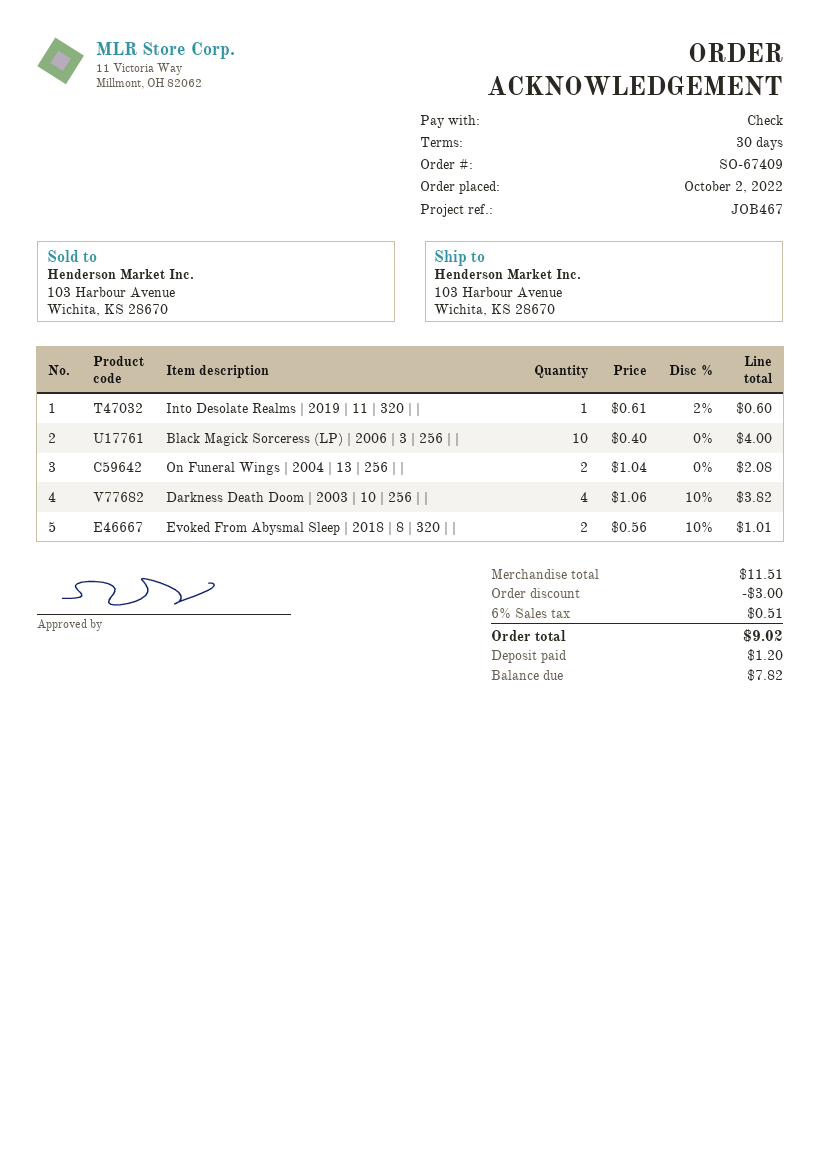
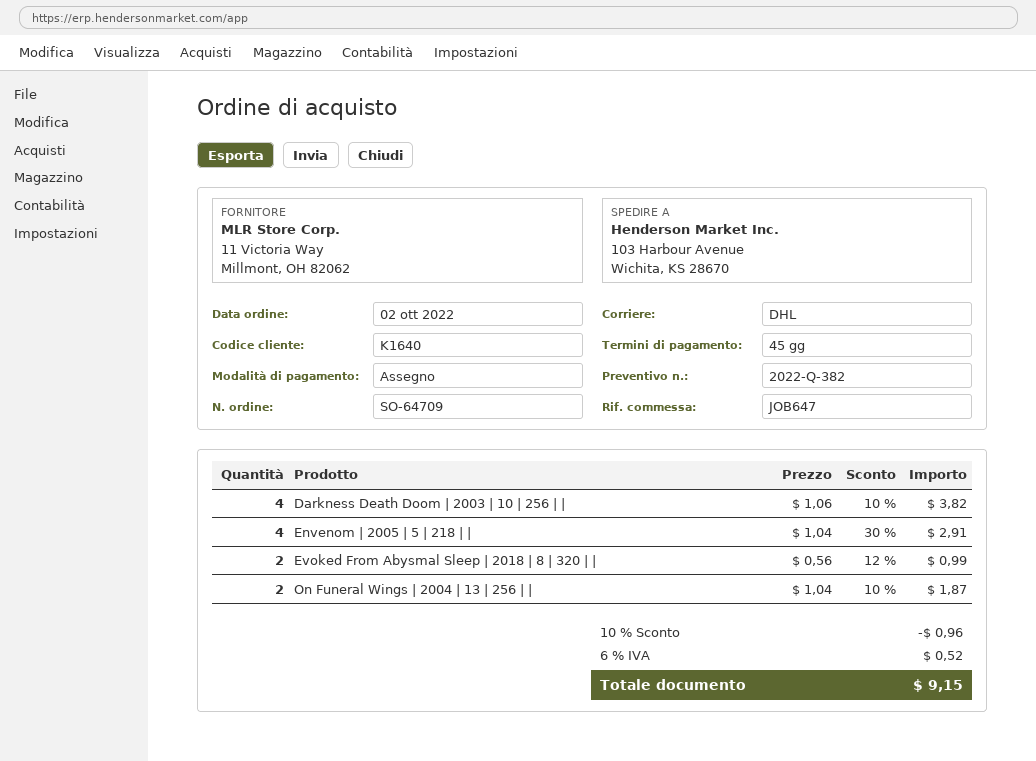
order number: SO-67409 -> SO-64709
payment terms: 30 days -> 45 days
reference: JOB467 -> JOB647
Into Desolate Realms | 2019 | 11 | 320 | |: 1 x 0.61 - 2% = 0.60 -> none
Black Magick Sorceress (LP) | 2006 | 3 | 256 | |: 10 x 0.40 = 4.00 -> none
On Funeral Wings | 2004 | 13 | 256 | |: 2 x 1.04 = 2.08 -> 2 x 1.04 - 10% = 1.87
Evoked From Abysmal Sleep | 2018 | 8 | 320 | |: 2 x 0.56 - 10% = 1.01 -> 2 x 0.56 - 12% = 0.99
Envenom | 2005 | 5 | 218 | |: none -> 4 x 1.04 - 30% = 2.91
discount: 3.00 -> 0.96
tax: 6% = 0.51 -> 6% = 0.52
total: 9.02 -> 9.15

